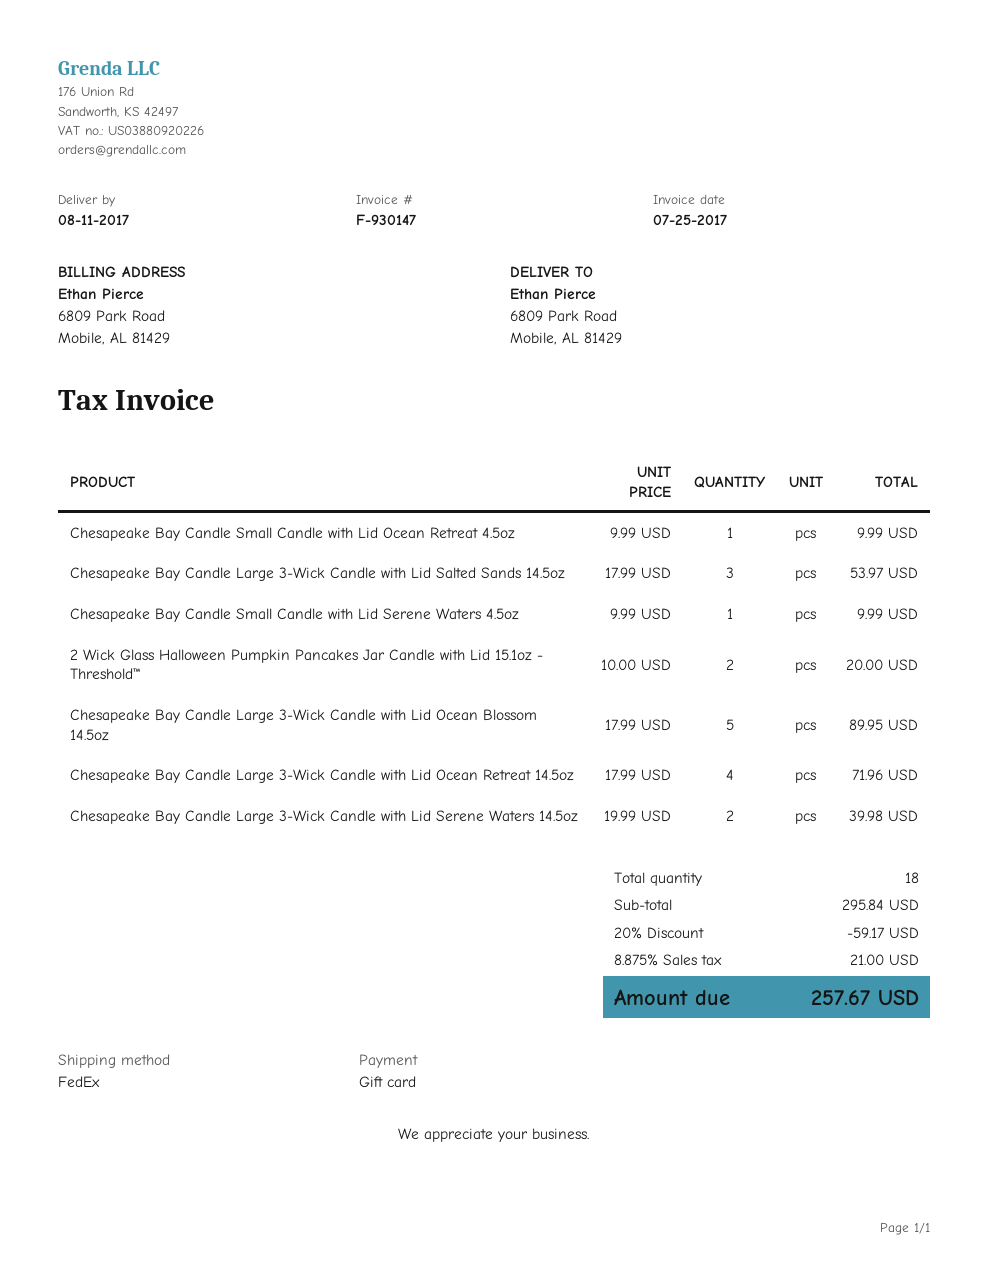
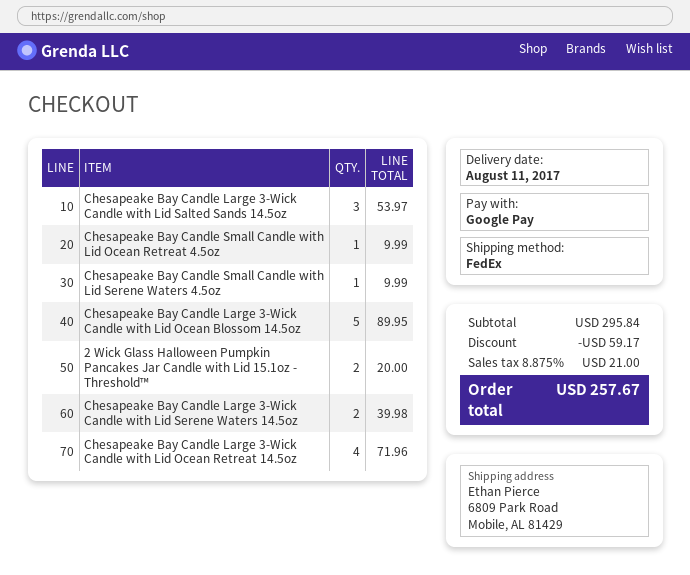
payment method: gift card -> Google Pay

